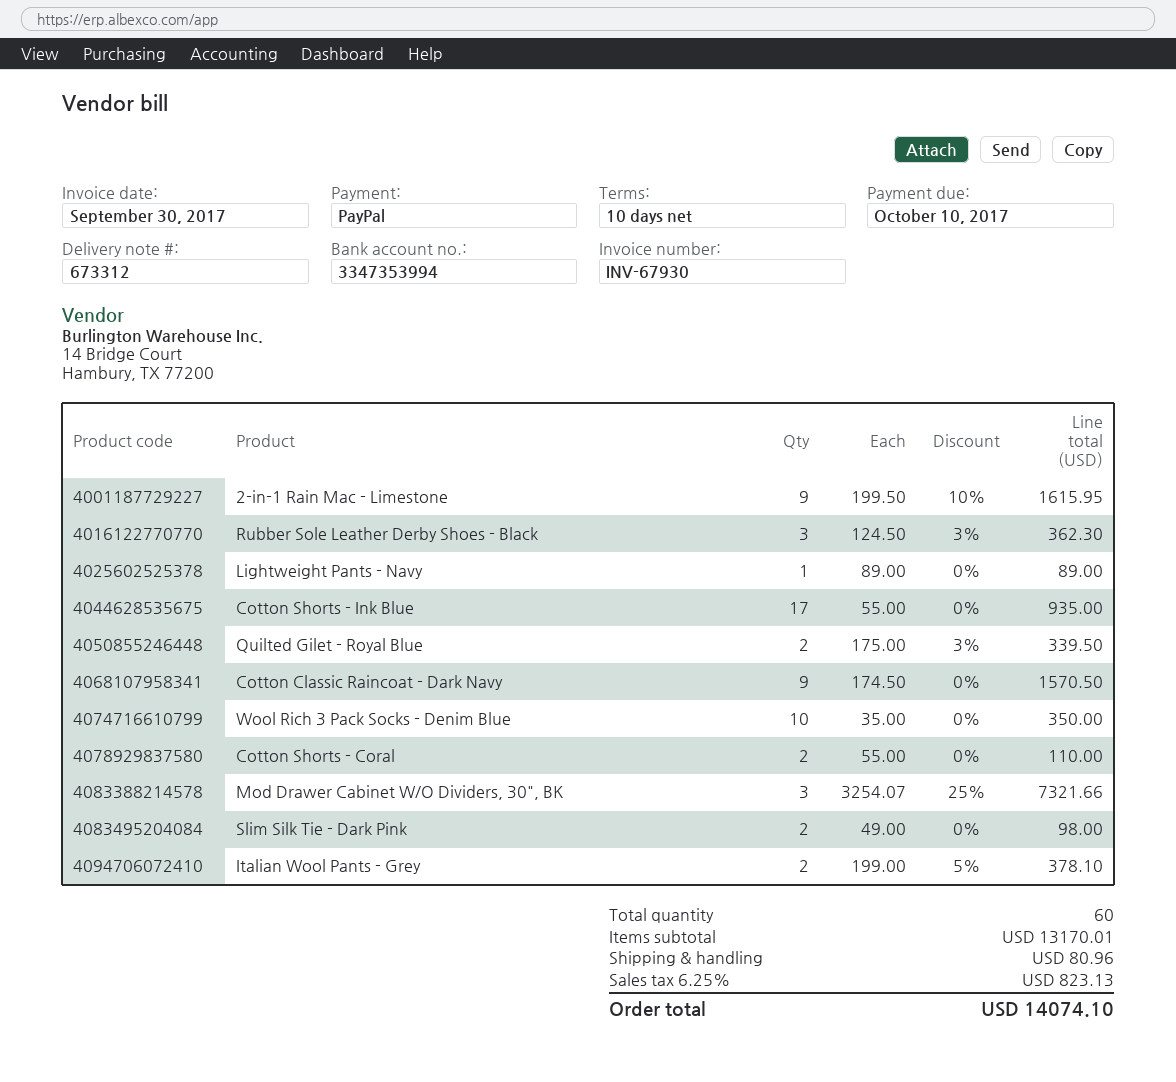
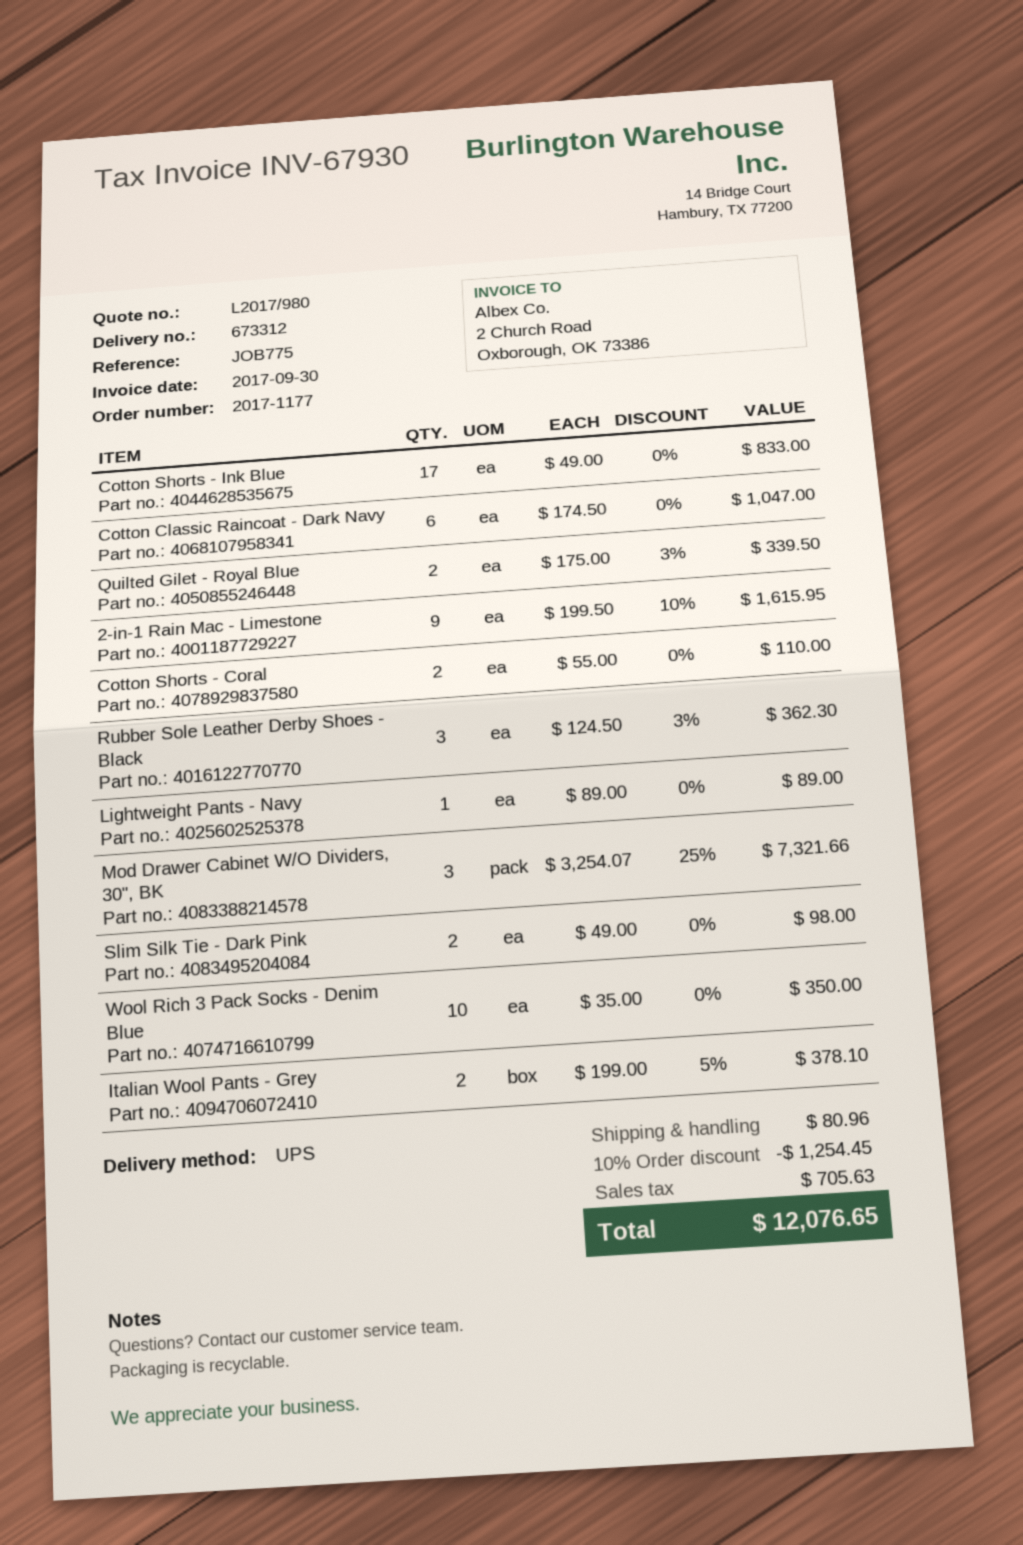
Cotton Shorts - Ink Blue: 17 x 55.00 = 935.00 -> 17 x 49.00 = 833.00
Cotton Classic Raincoat - Dark Navy: 9 x 174.50 = 1570.50 -> 6 x 174.50 = 1047.00
discount: none -> 10% = 1254.45
tax: 823.13 -> 705.63
total: 14074.10 -> 12076.65

